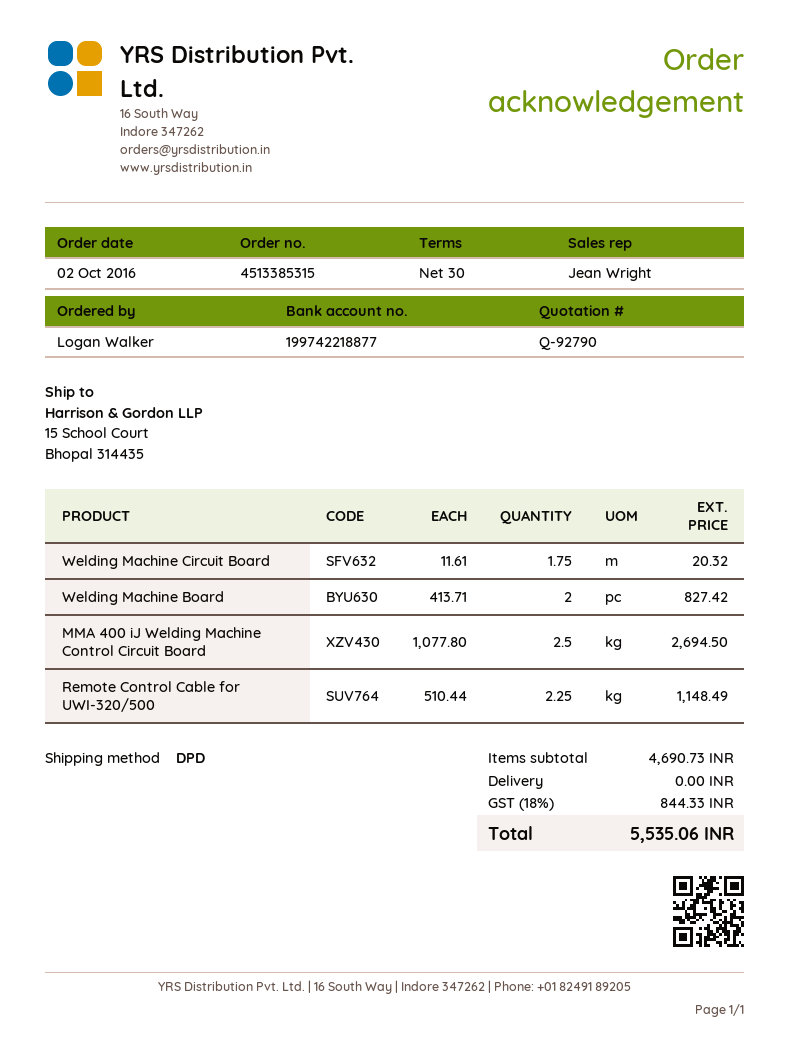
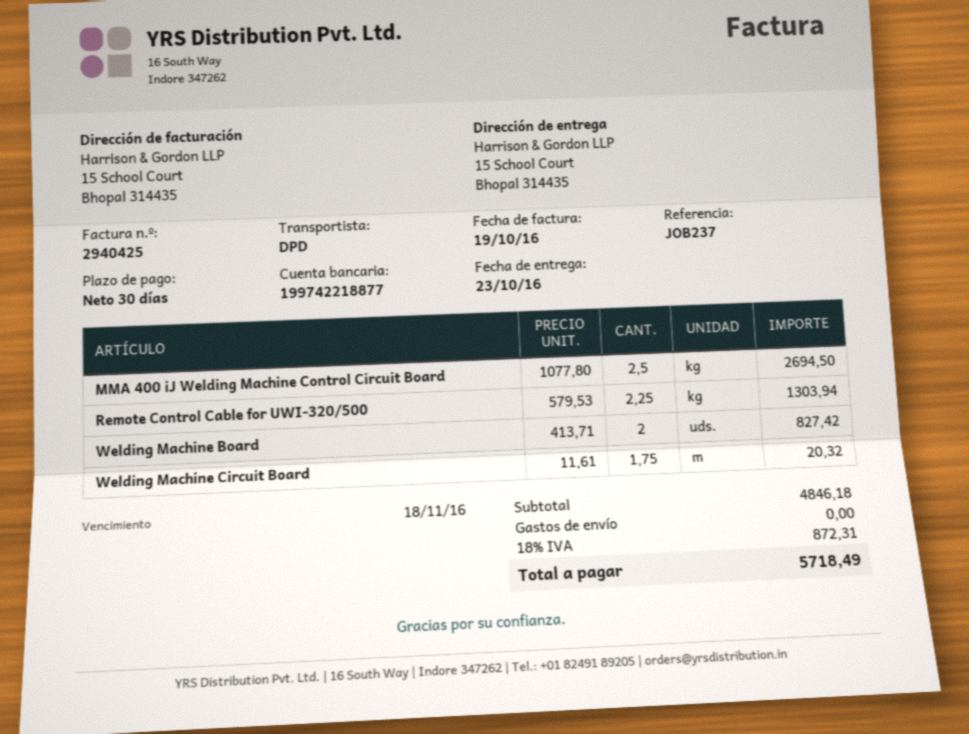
Remote Control Cable for UWI-320/500: 2.25 x 510.44 = 1148.49 -> 2.25 x 579.53 = 1303.94
subtotal: 4690.73 -> 4846.18
tax: 18% = 844.33 -> 18% = 872.31
total: 5535.06 -> 5718.49

